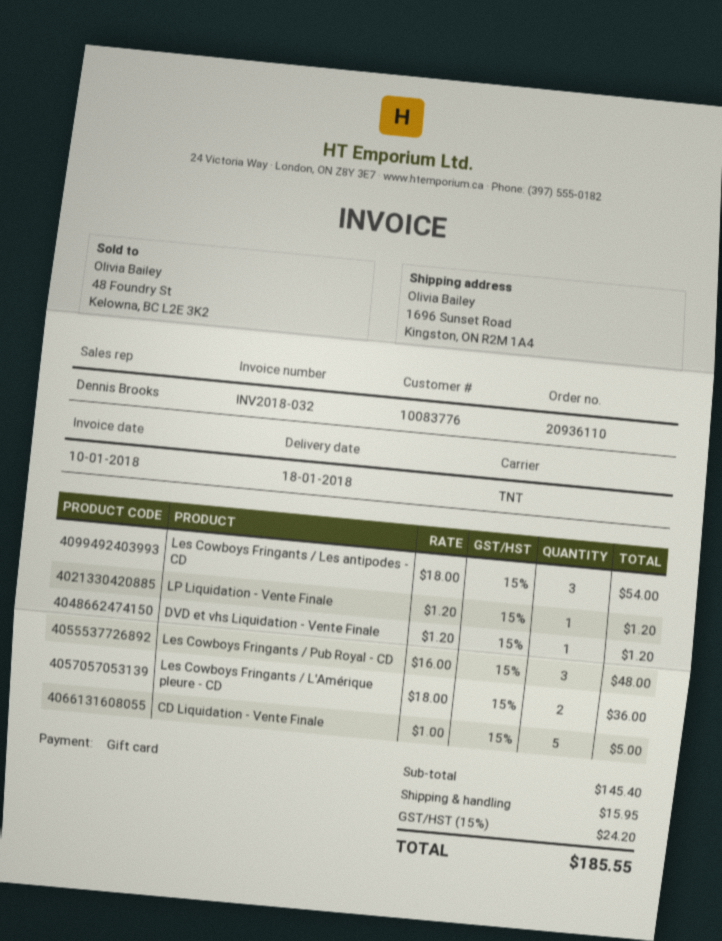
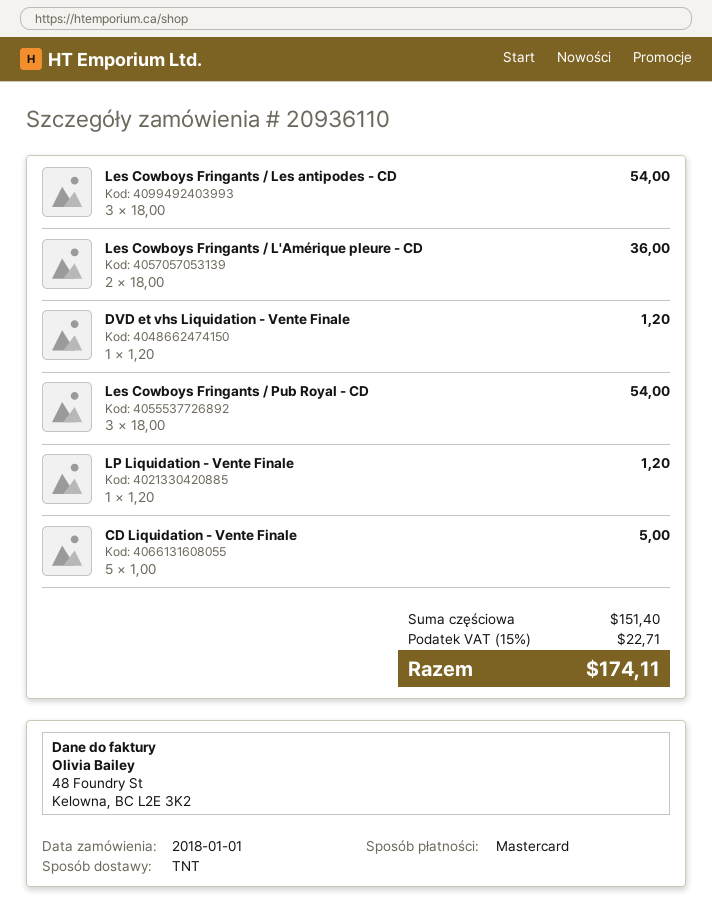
payment method: gift card -> Mastercard
Les Cowboys Fringants / Pub Royal - CD: 3 x 16.00 = 48.00 -> 3 x 18.00 = 54.00
subtotal: 145.40 -> 151.40
shipping: 15.95 -> none
tax: 15% = 24.20 -> 15% = 22.71
total: 185.55 -> 174.11

